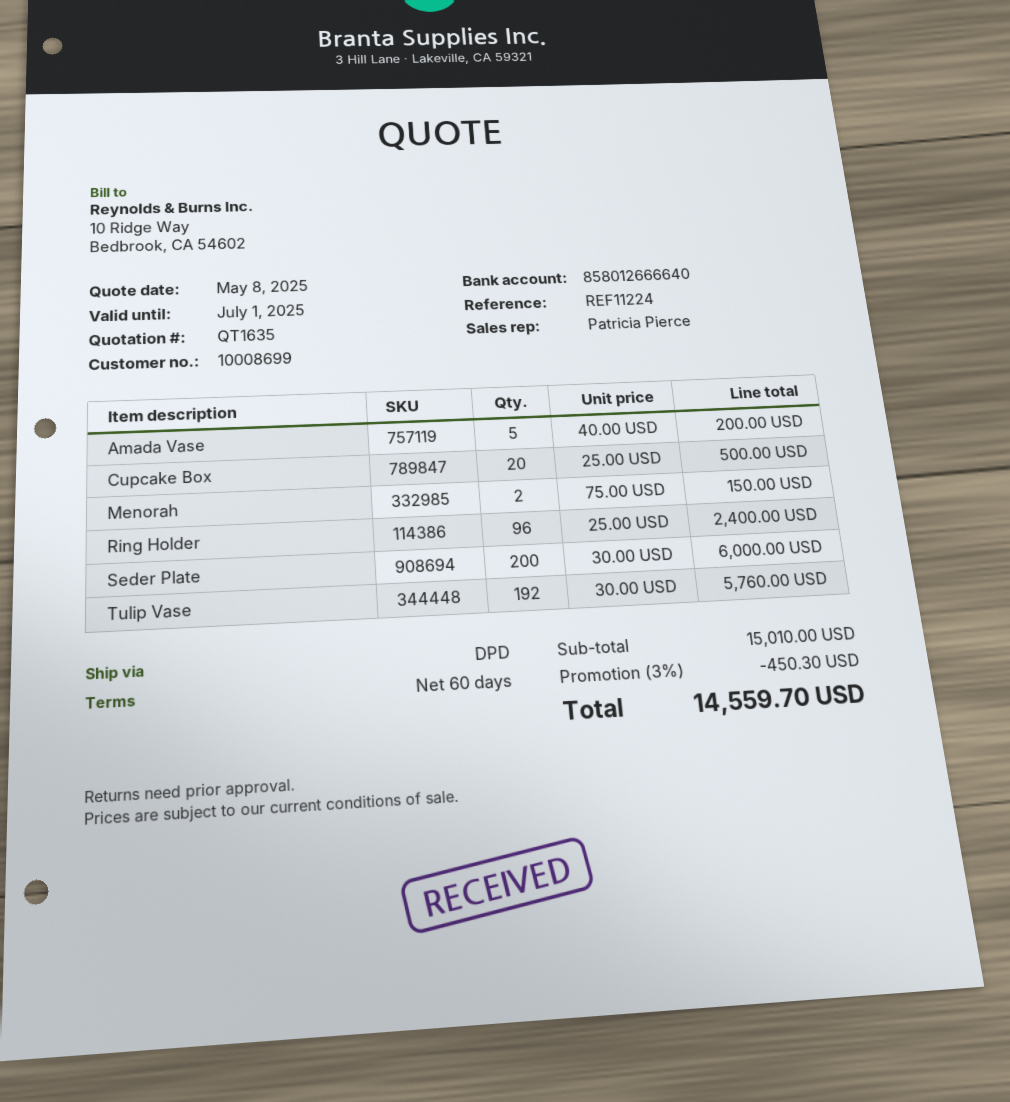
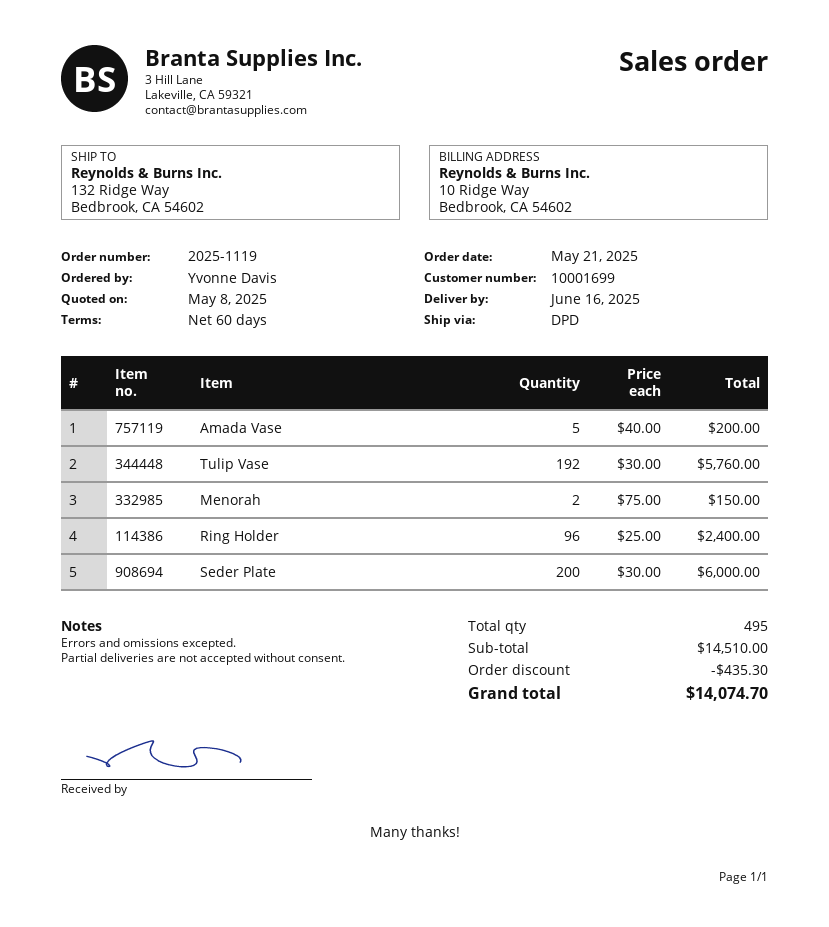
customer number: 10008699 -> 10001699
Cupcake Box: 20 x 25.00 = 500.00 -> none
subtotal: 15010.00 -> 14510.00
discount: 450.30 -> 435.30
total: 14559.70 -> 14074.70

